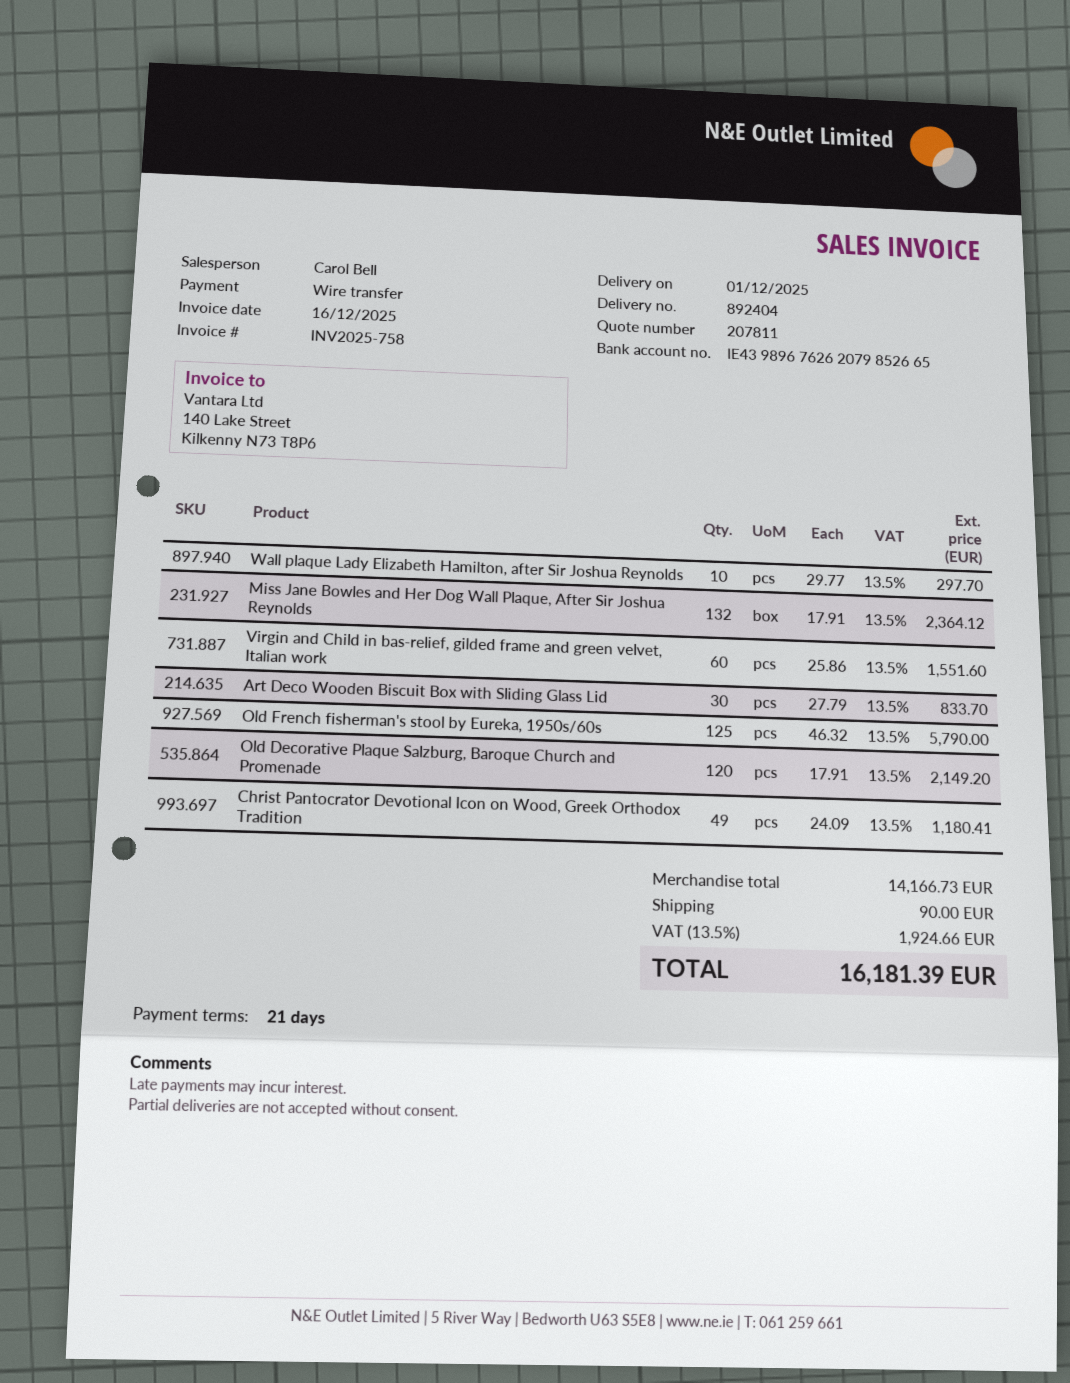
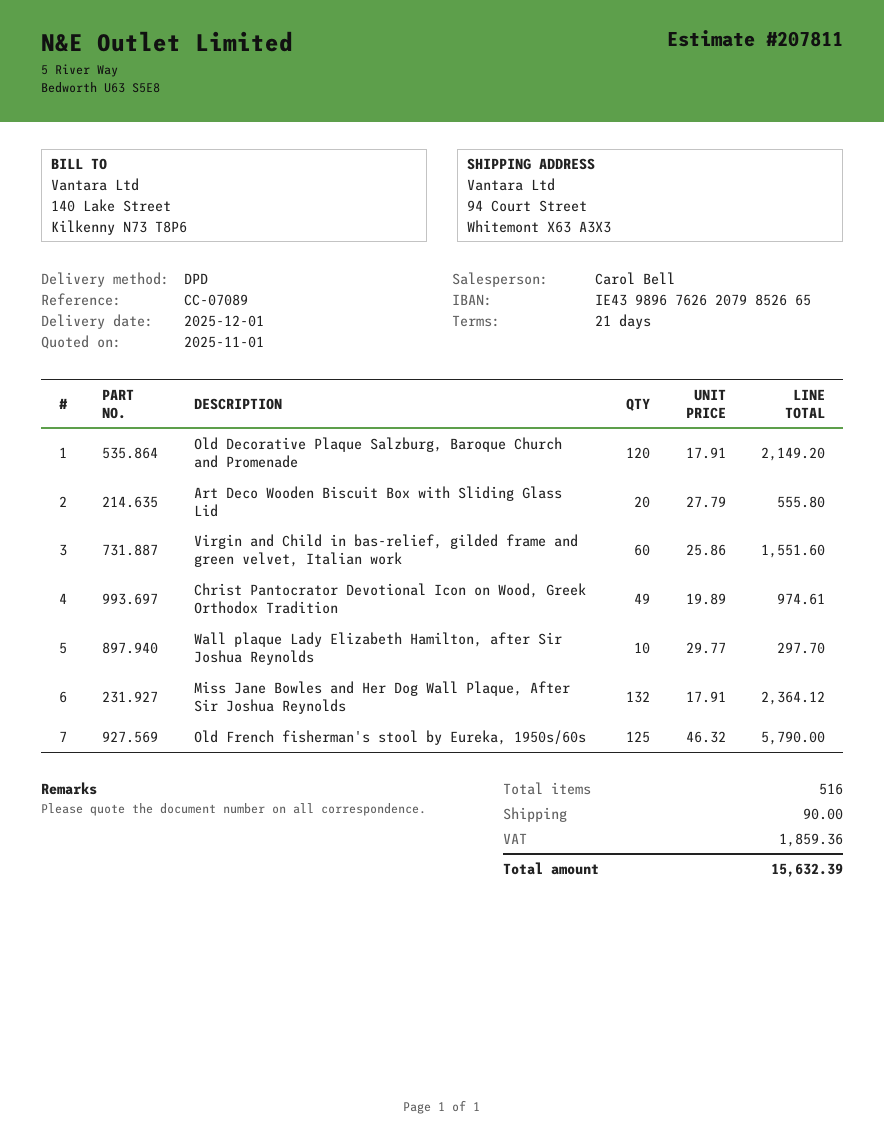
Art Deco Wooden Biscuit Box with Sliding Glass Lid: 30 x 27.79 = 833.70 -> 20 x 27.79 = 555.80
Christ Pantocrator Devotional Icon on Wood, Greek Orthodox Tradition: 49 x 24.09 = 1180.41 -> 49 x 19.89 = 974.61
tax: 1924.66 -> 1859.36
total: 16181.39 -> 15632.39

